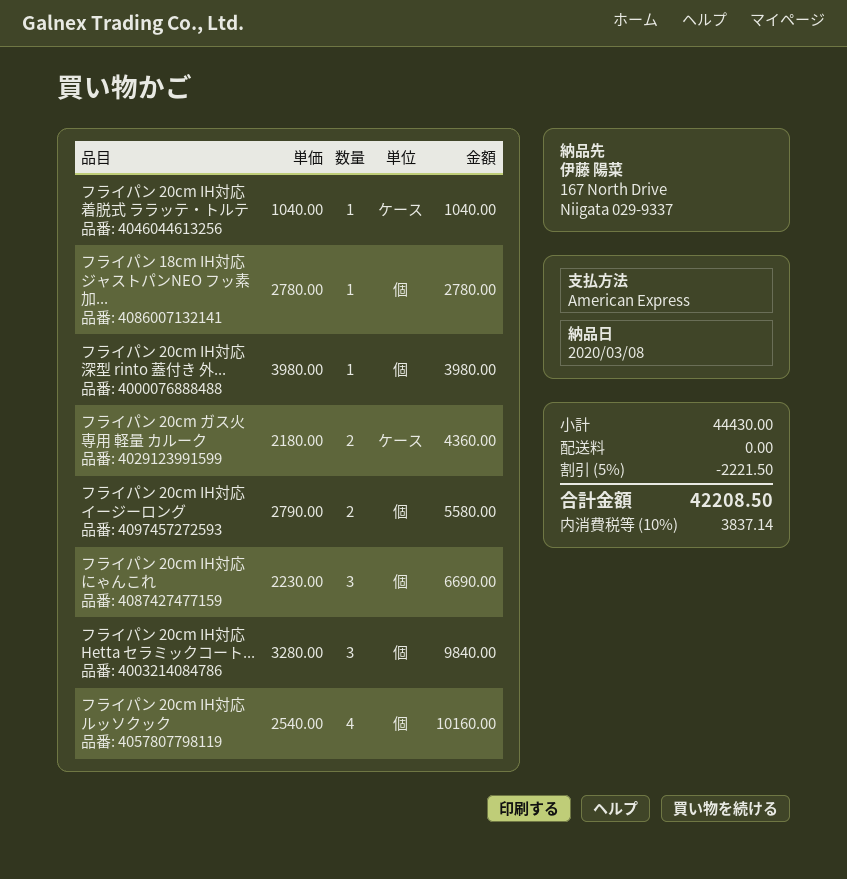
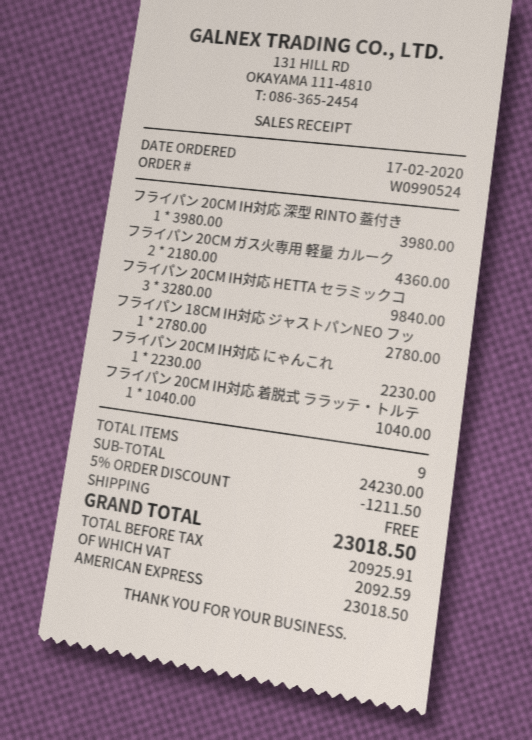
フライパン 20cm IH対応 イージーロング: 2 x 2790.00 = 5580.00 -> none
フライパン 20cm IH対応 にゃんこれ: 3 x 2230.00 = 6690.00 -> 1 x 2230.00 = 2230.00
フライパン 20cm IH対応 ルッソクック: 4 x 2540.00 = 10160.00 -> none
subtotal: 44430.00 -> 24230.00
discount: 5% = 2221.50 -> 5% = 1211.50
tax: 3837.14 -> 2092.59
total: 42208.50 -> 23018.50

